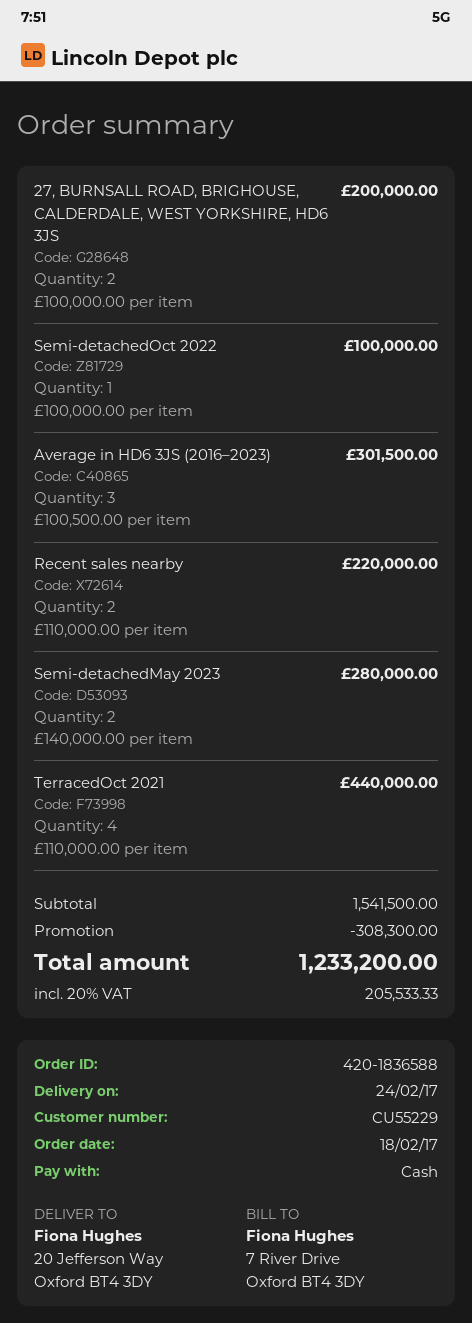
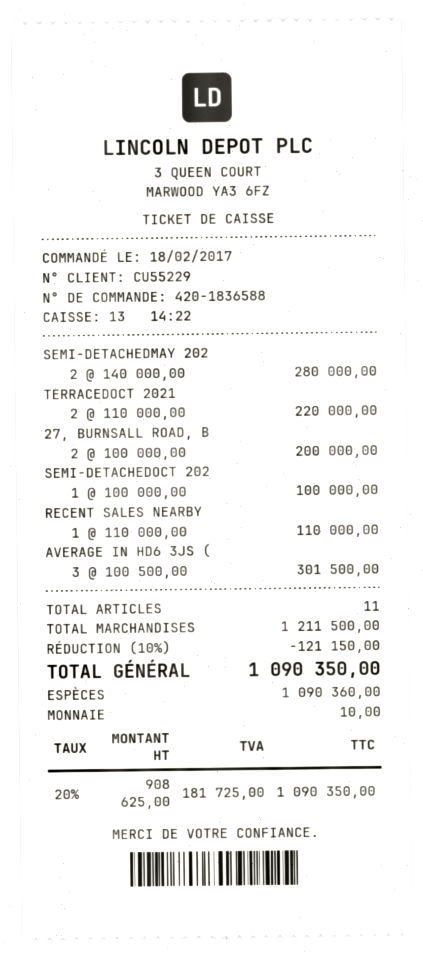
Recent sales nearby: 2 x 110000.00 = 220000.00 -> 1 x 110000.00 = 110000.00
TerracedOct 2021: 4 x 110000.00 = 440000.00 -> 2 x 110000.00 = 220000.00
subtotal: 1541500.00 -> 1211500.00
discount: 308300.00 -> 121150.00
tax: 20% = 205533.33 -> 20% = 181725.00
total: 1233200.00 -> 1090350.00

